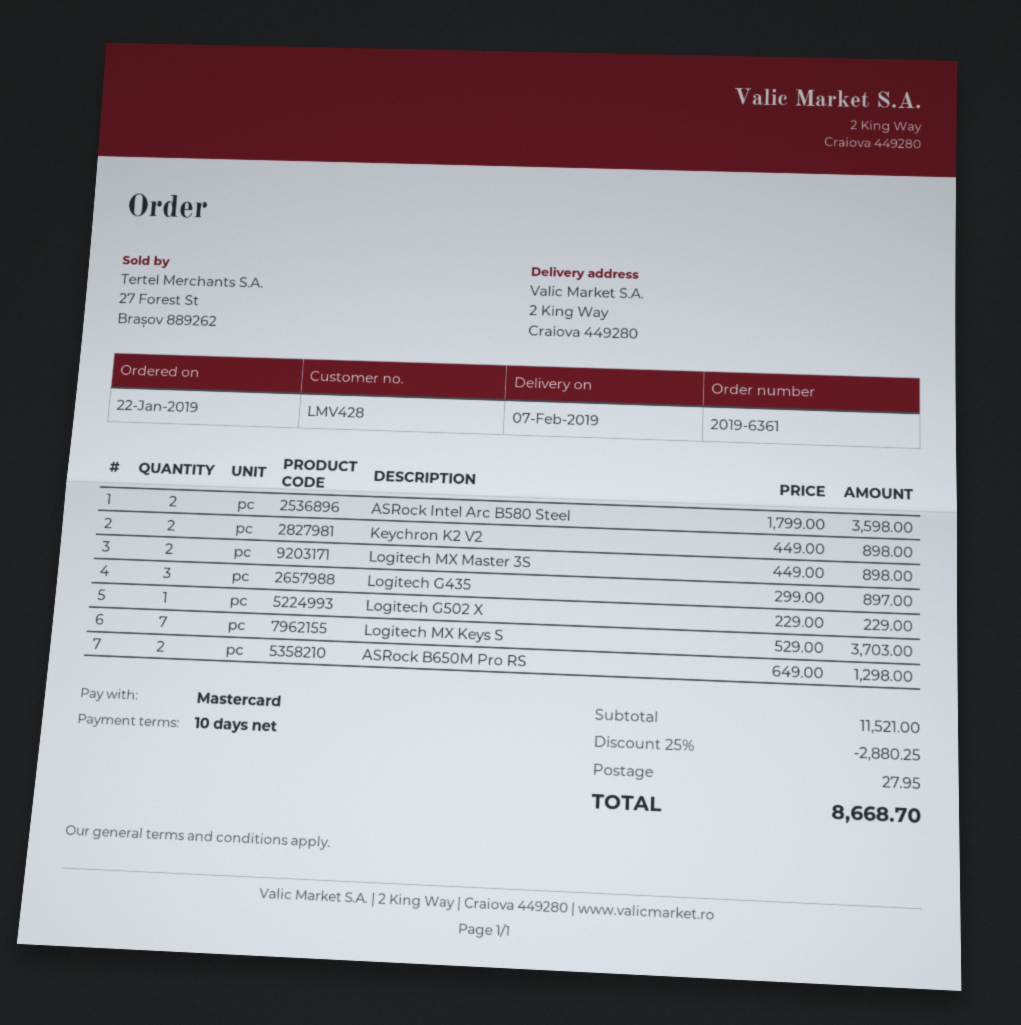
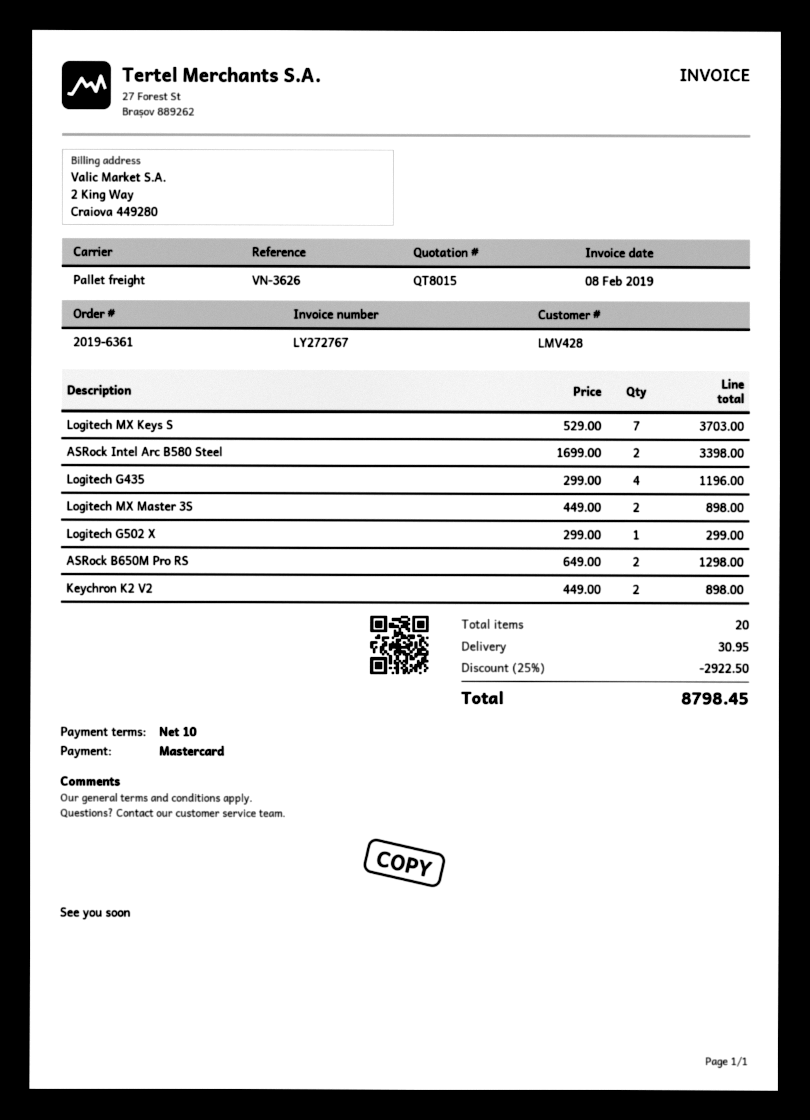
ASRock Intel Arc B580 Steel: 2 x 1799.00 = 3598.00 -> 2 x 1699.00 = 3398.00
Logitech G435: 3 x 299.00 = 897.00 -> 4 x 299.00 = 1196.00
Logitech G502 X: 1 x 229.00 = 229.00 -> 1 x 299.00 = 299.00
discount: 25% = 2880.25 -> 25% = 2922.50
shipping: 27.95 -> 30.95
total: 8668.70 -> 8798.45

